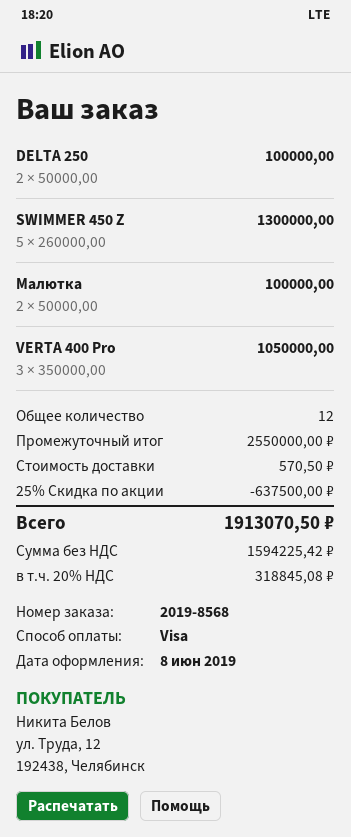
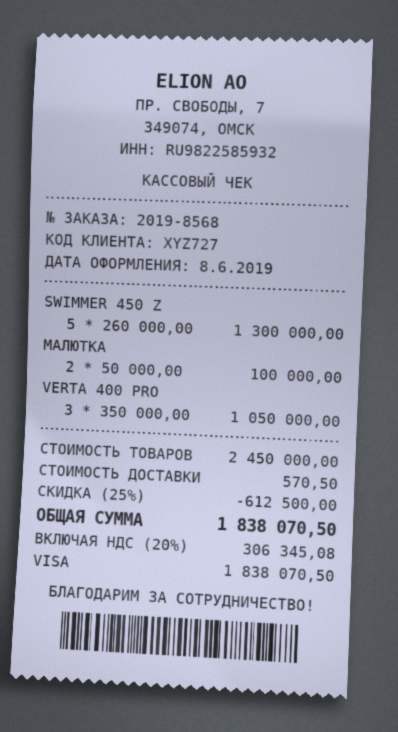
DELTA 250: 2 x 50000.00 = 100000.00 -> none
subtotal: 2550000.00 -> 2450000.00
discount: 25% = 637500.00 -> 25% = 612500.00
tax: 20% = 318845.08 -> 20% = 306345.08
total: 1913070.50 -> 1838070.50

